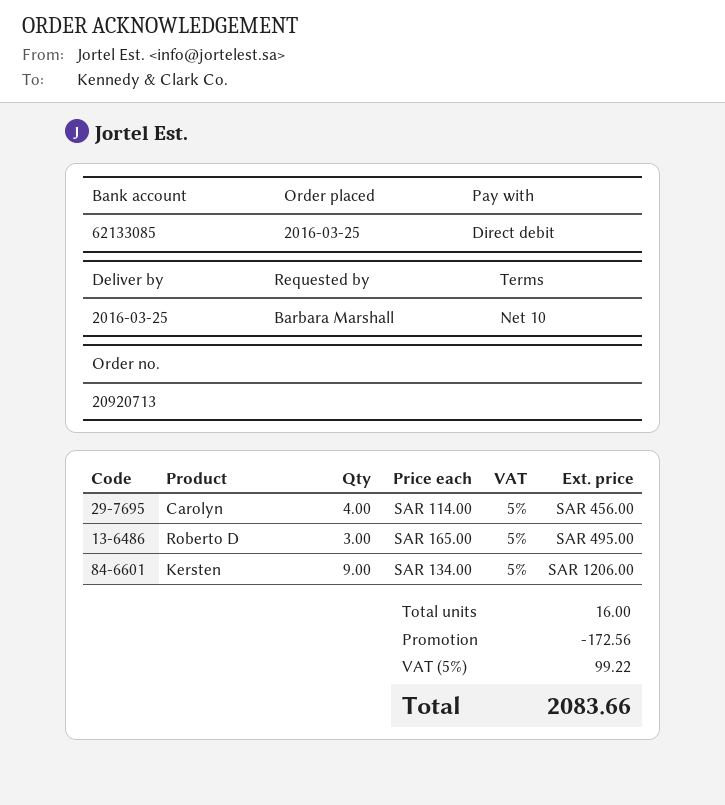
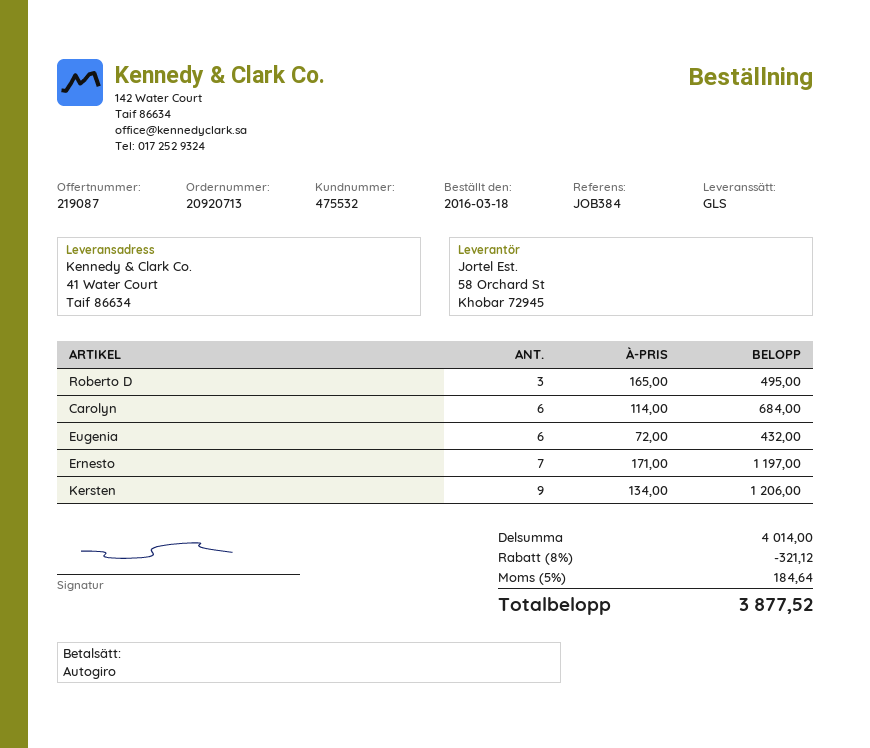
order date: 2016-03-25 -> 2016-03-18
Carolyn: 4 x 114.00 = 456.00 -> 6 x 114.00 = 684.00
Eugenia: none -> 6 x 72.00 = 432.00
Ernesto: none -> 7 x 171.00 = 1197.00
discount: 172.56 -> 321.12
tax: 5% = 99.22 -> 5% = 184.64
total: 2083.66 -> 3877.52

